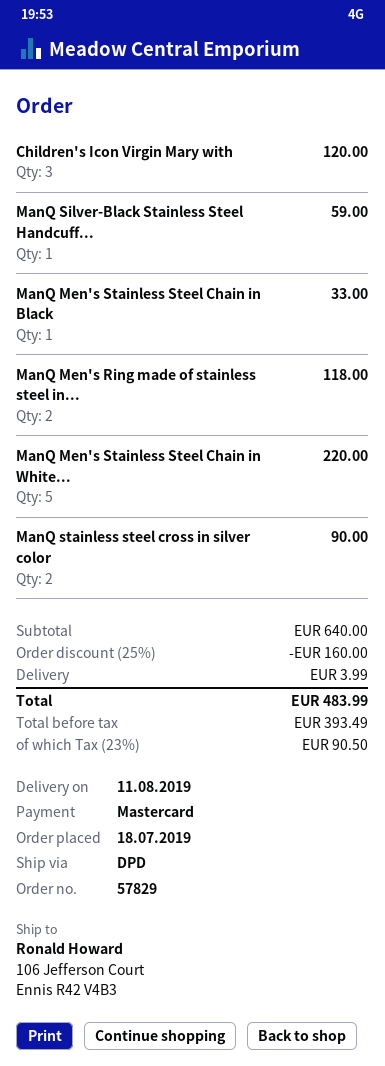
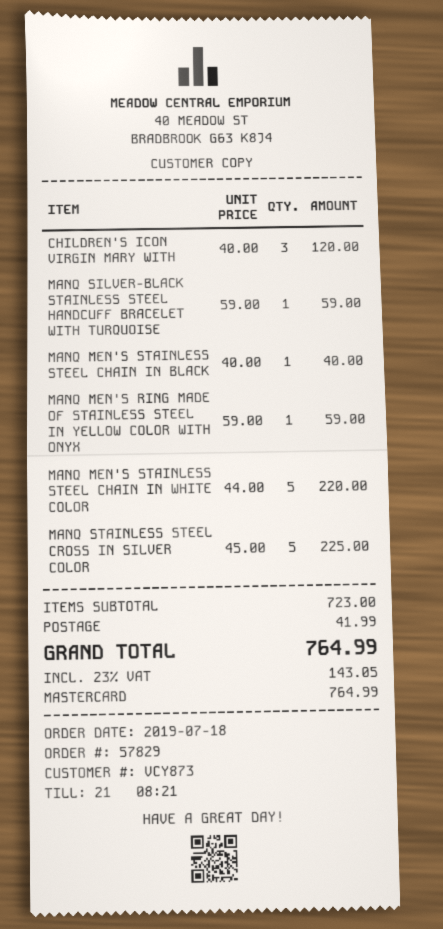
ManQ Men's Stainless Steel Chain in Black: 1 for 33.00 -> 1 for 40.00
ManQ Men's Ring made of stainless steel in...: 2 for 118.00 -> 1 for 59.00
ManQ stainless steel cross in silver color: 2 for 90.00 -> 5 for 225.00
subtotal: 640.00 -> 723.00
discount: 25% = 160.00 -> none
shipping: 3.99 -> 41.99
tax: 23% = 90.50 -> 23% = 143.05
total: 483.99 -> 764.99

